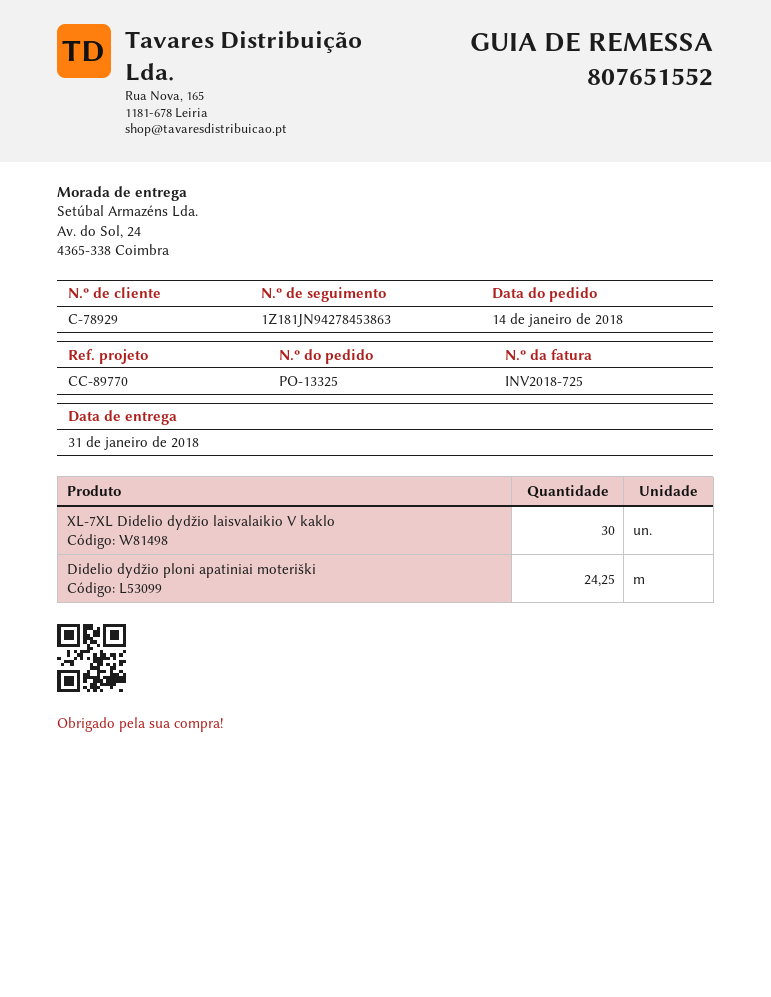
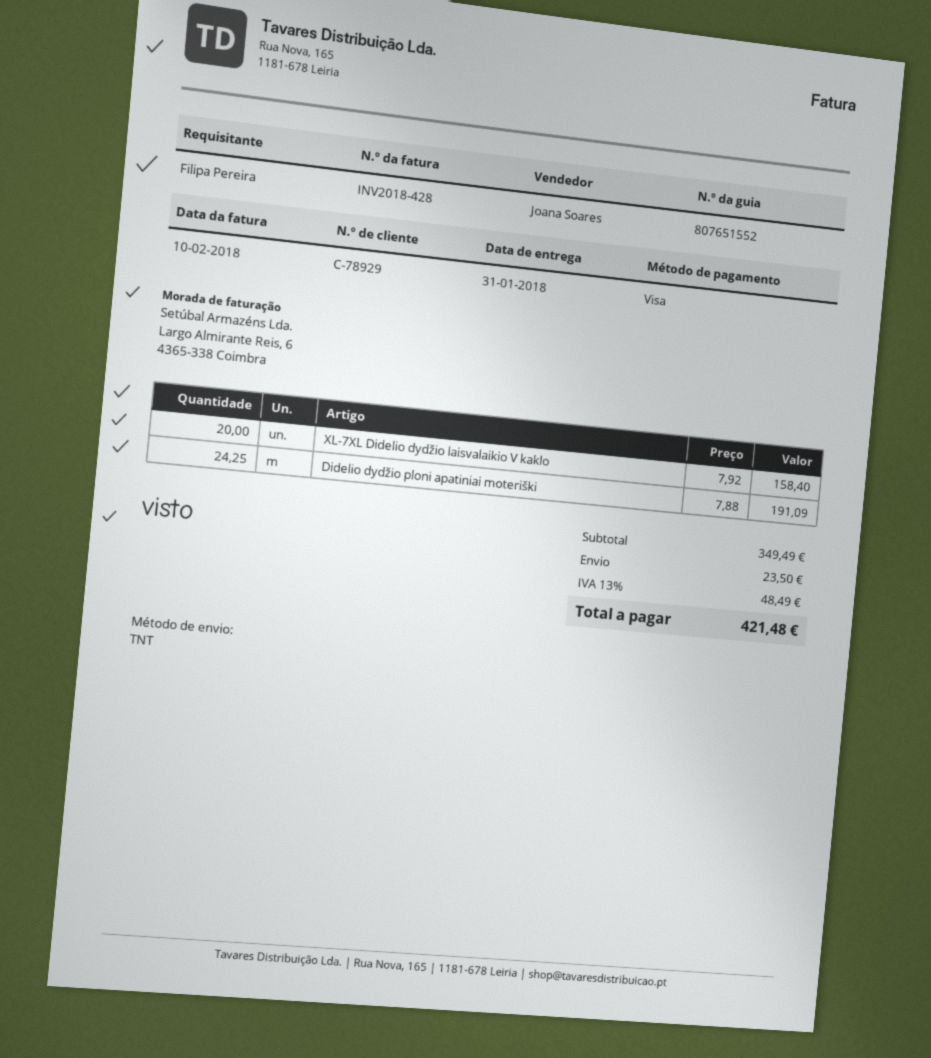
invoice number: INV2018-725 -> INV2018-428
XL-7XL Didelio dydžio laisvalaikio V kaklo: 30 -> 20

